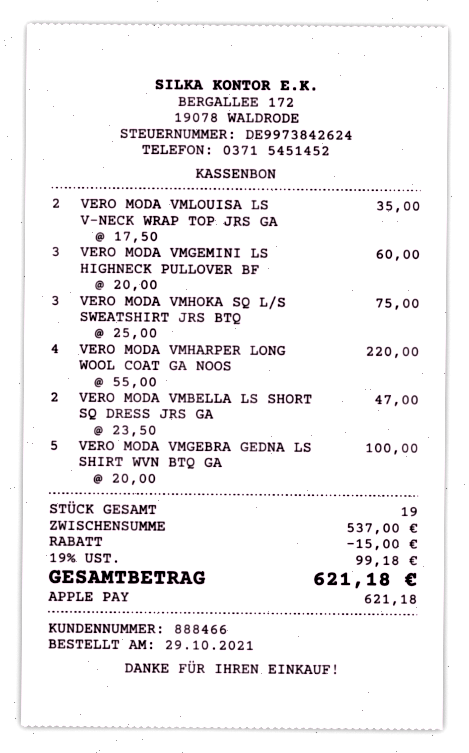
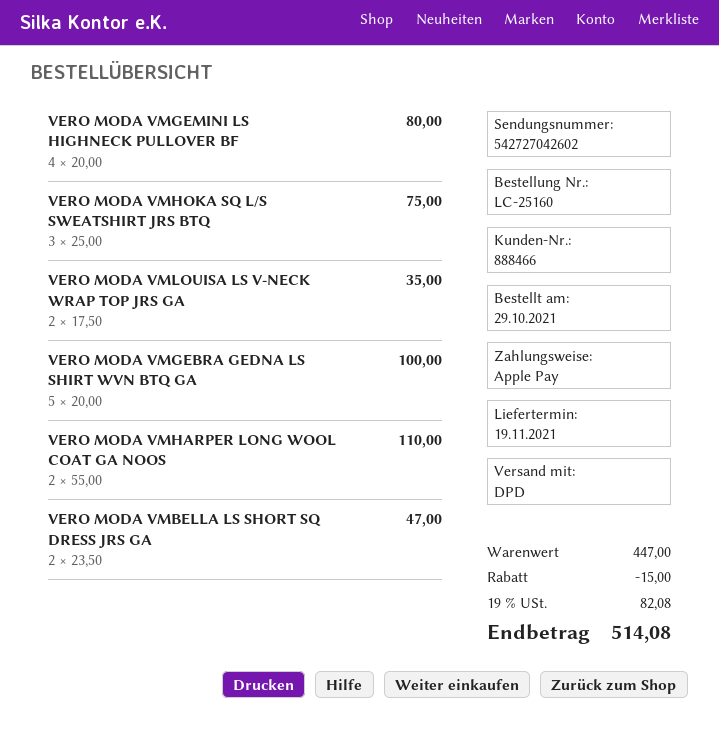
VERO MODA VMGEMINI LS HIGHNECK PULLOVER BF: 3 x 20.00 = 60.00 -> 4 x 20.00 = 80.00
VERO MODA VMHARPER LONG WOOL COAT GA NOOS: 4 x 55.00 = 220.00 -> 2 x 55.00 = 110.00
subtotal: 537.00 -> 447.00
tax: 19% = 99.18 -> 19% = 82.08
total: 621.18 -> 514.08

